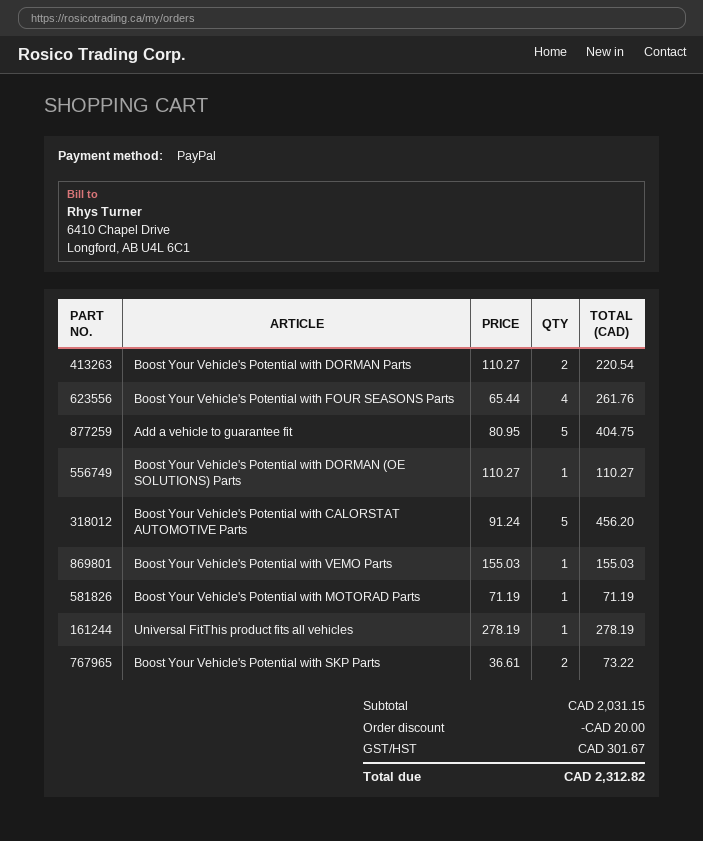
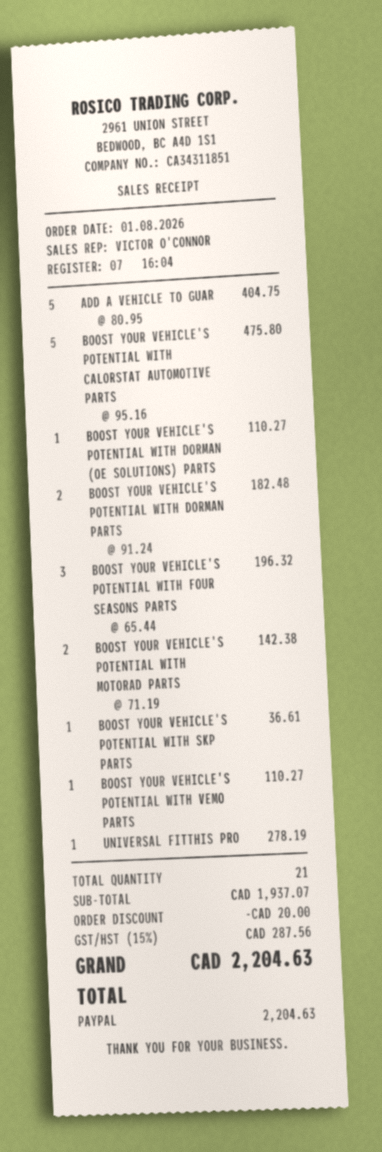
Boost Your Vehicle's Potential with DORMAN Parts: 2 x 110.27 = 220.54 -> 2 x 91.24 = 182.48
Boost Your Vehicle's Potential with FOUR SEASONS Parts: 4 x 65.44 = 261.76 -> 3 x 65.44 = 196.32
Boost Your Vehicle's Potential with CALORSTAT AUTOMOTIVE Parts: 5 x 91.24 = 456.20 -> 5 x 95.16 = 475.80
Boost Your Vehicle's Potential with VEMO Parts: 1 x 155.03 = 155.03 -> 1 x 110.27 = 110.27
Boost Your Vehicle's Potential with MOTORAD Parts: 1 x 71.19 = 71.19 -> 2 x 71.19 = 142.38
Boost Your Vehicle's Potential with SKP Parts: 2 x 36.61 = 73.22 -> 1 x 36.61 = 36.61
subtotal: 2031.15 -> 1937.07
tax: 301.67 -> 287.56
total: 2312.82 -> 2204.63

